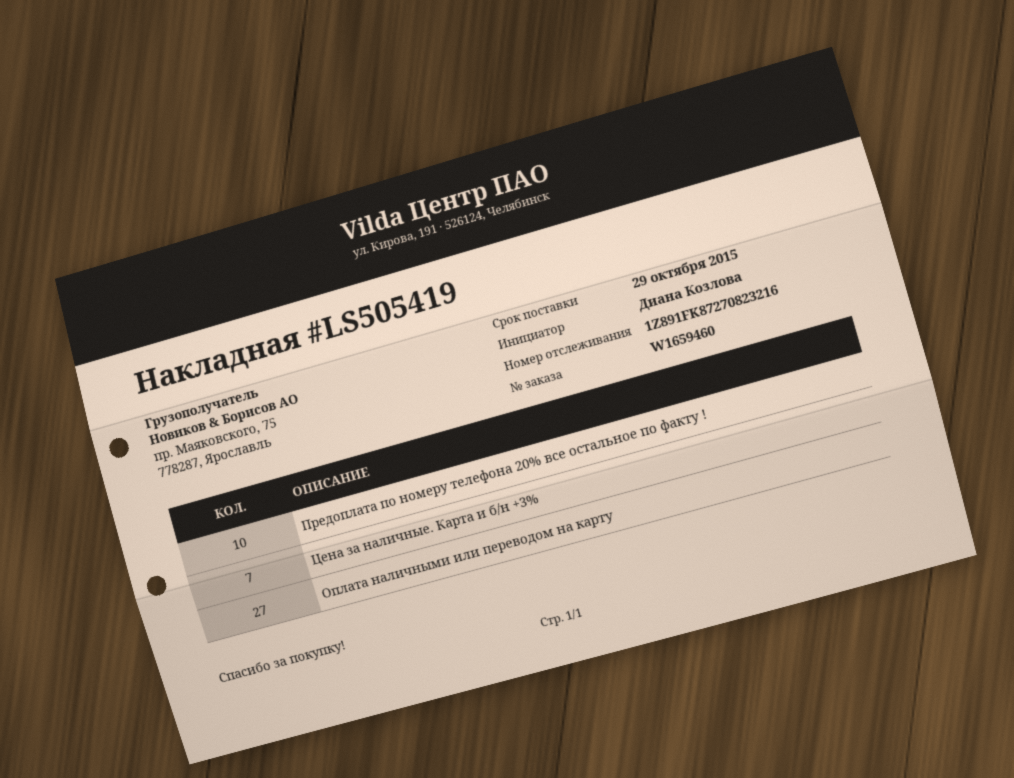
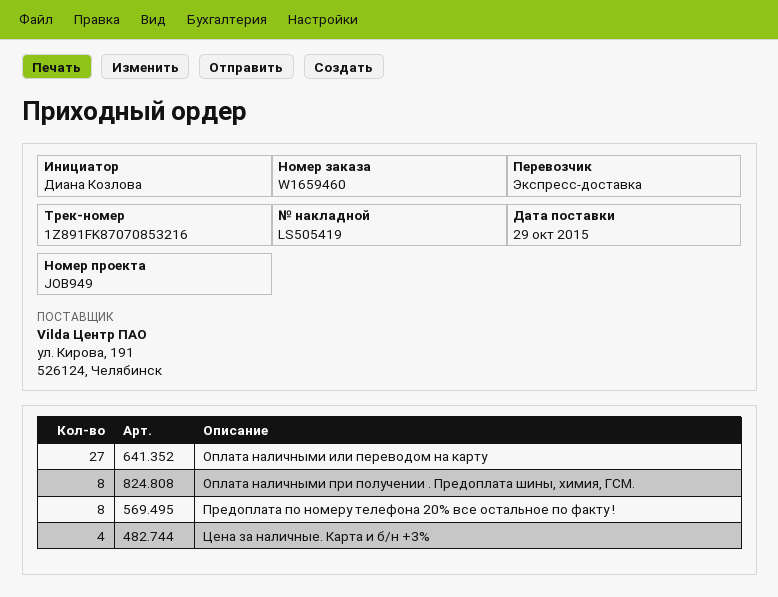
tracking number: 1Z891FK87270823216 -> 1Z891FK87070853216
Предоплата по номеру телефона 20% все остальное по факту !: 10 -> 8
Цена за наличные. Карта и б/н +3%: 7 -> 4
Оплата наличными при получении . Предоплата шины, химия, ГСМ.: none -> 8

